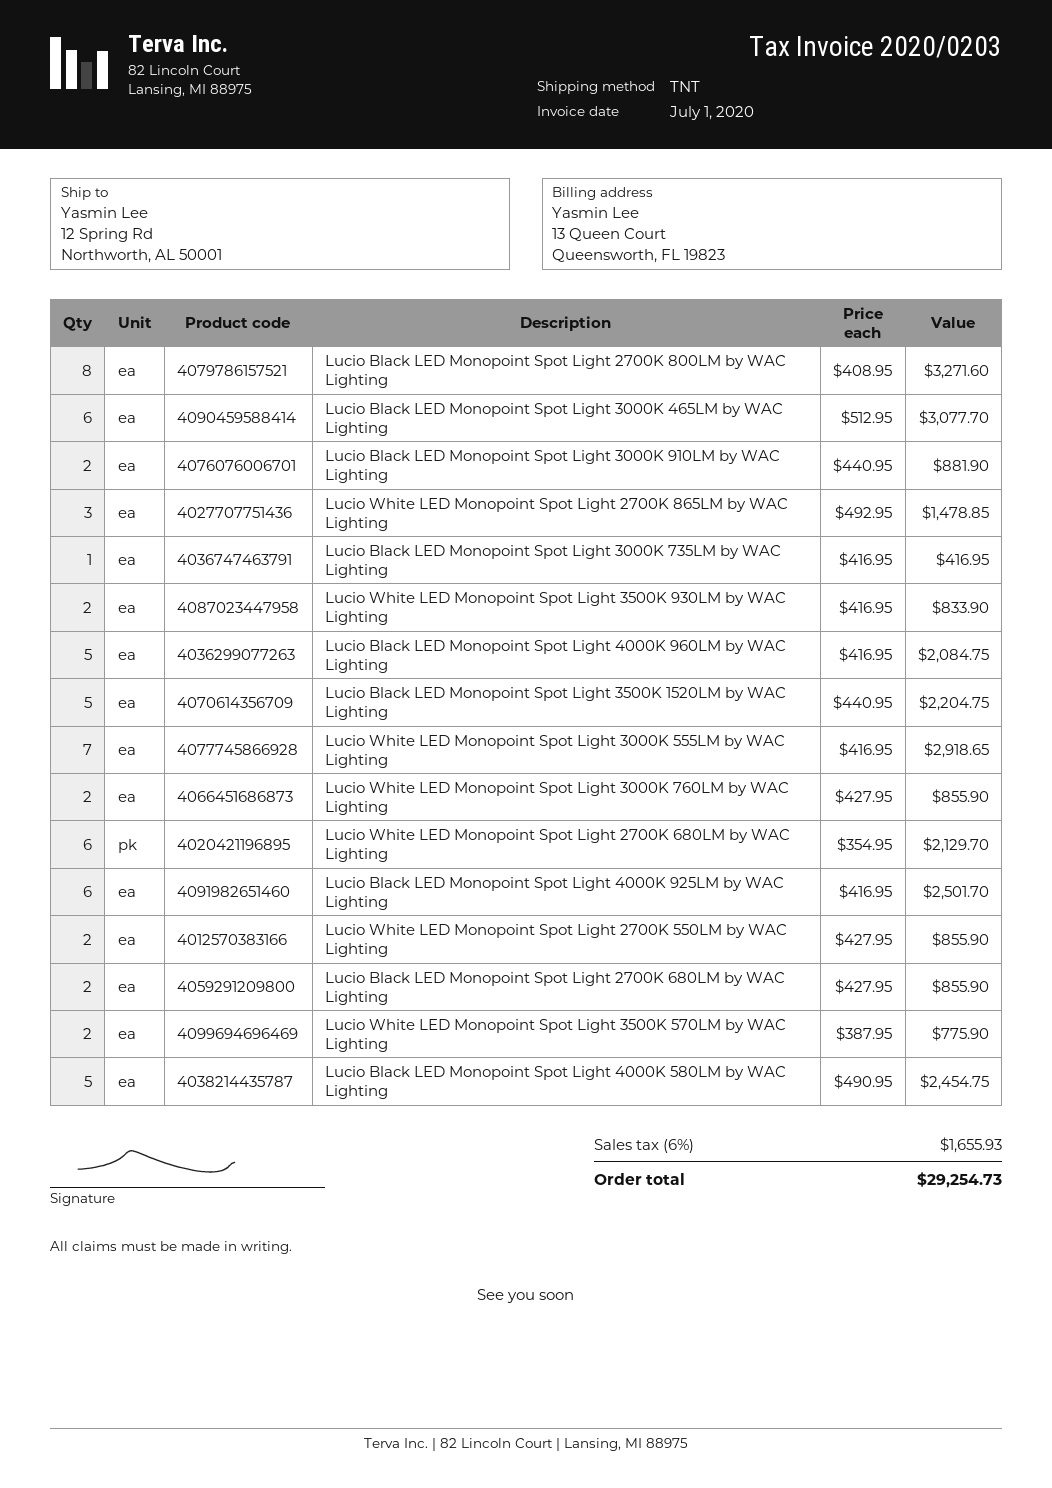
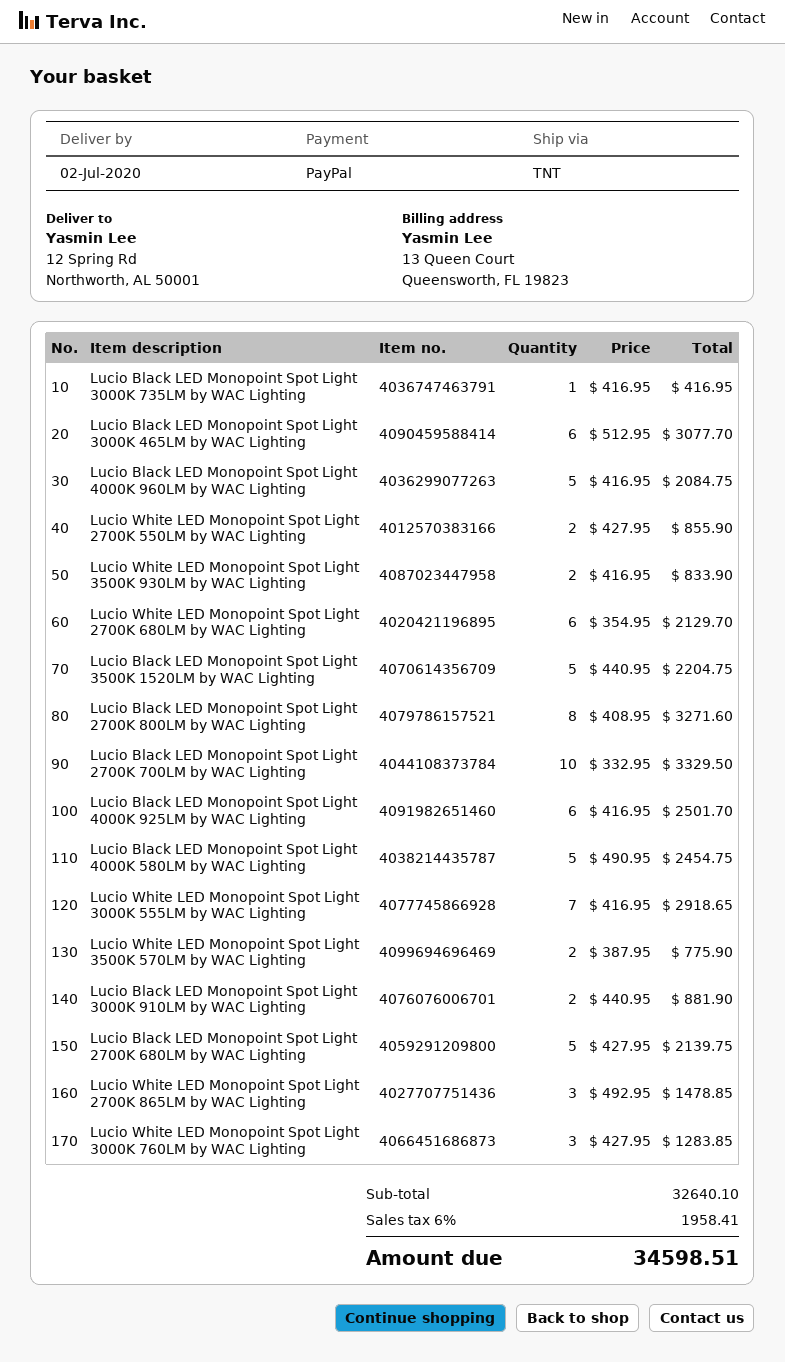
Lucio White LED Monopoint Spot Light 3000K 760LM by WAC Lighting: 2 x 427.95 = 855.90 -> 3 x 427.95 = 1283.85
Lucio Black LED Monopoint Spot Light 2700K 680LM by WAC Lighting: 2 x 427.95 = 855.90 -> 5 x 427.95 = 2139.75
Lucio Black LED Monopoint Spot Light 2700K 700LM by WAC Lighting: none -> 10 x 332.95 = 3329.50
tax: 6% = 1655.93 -> 6% = 1958.41
total: 29254.73 -> 34598.51

